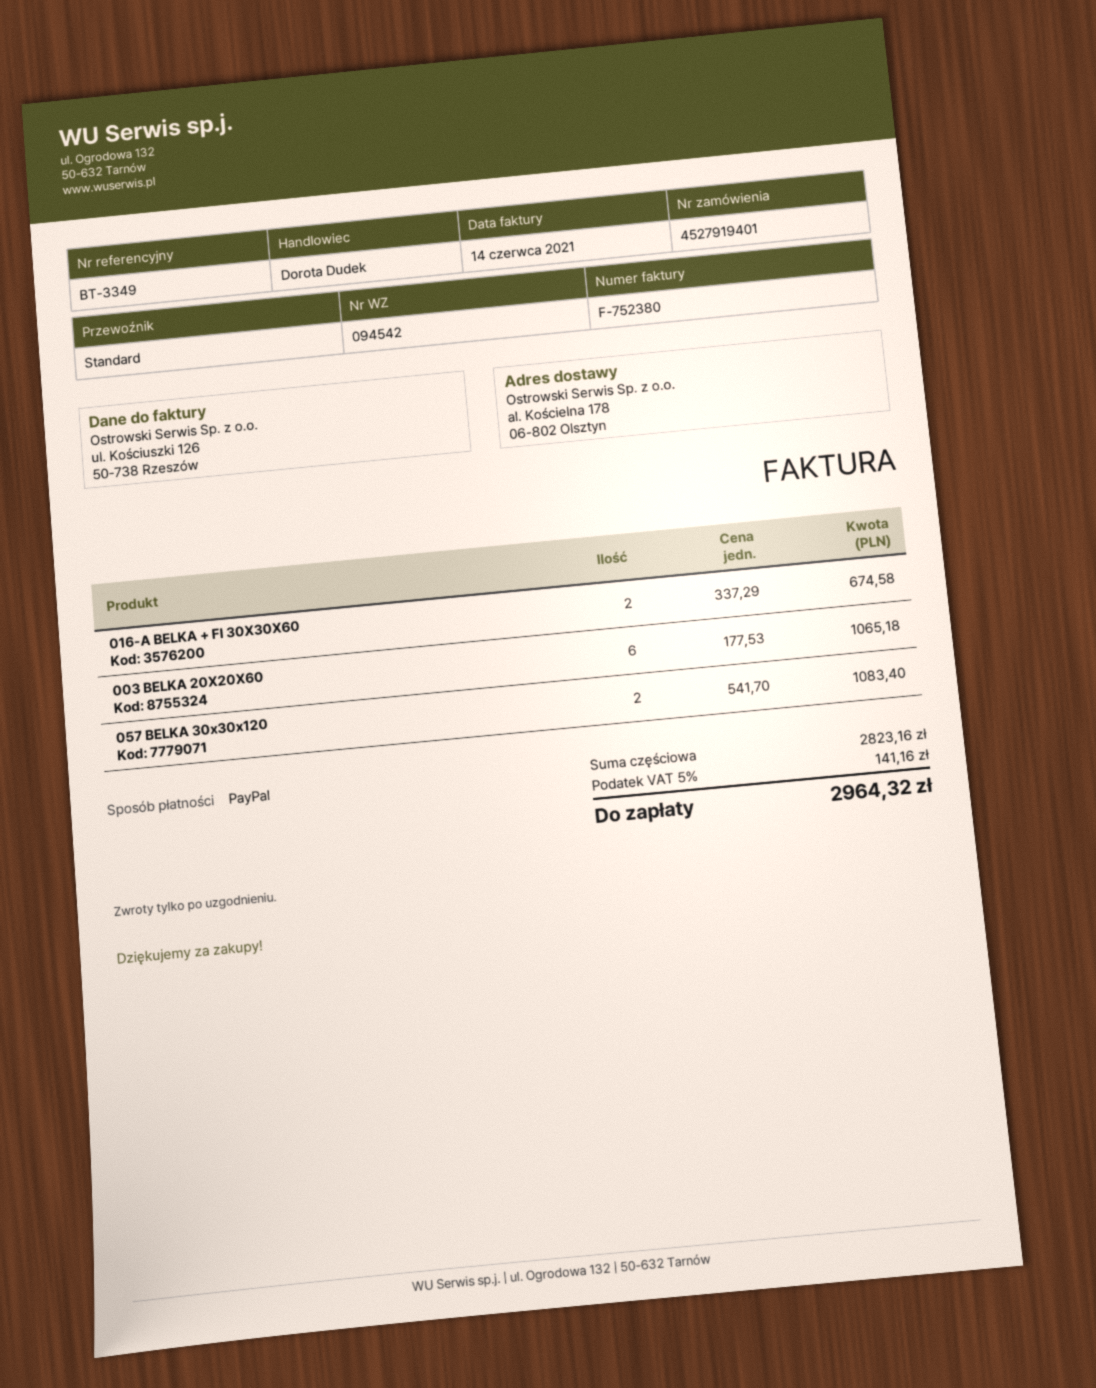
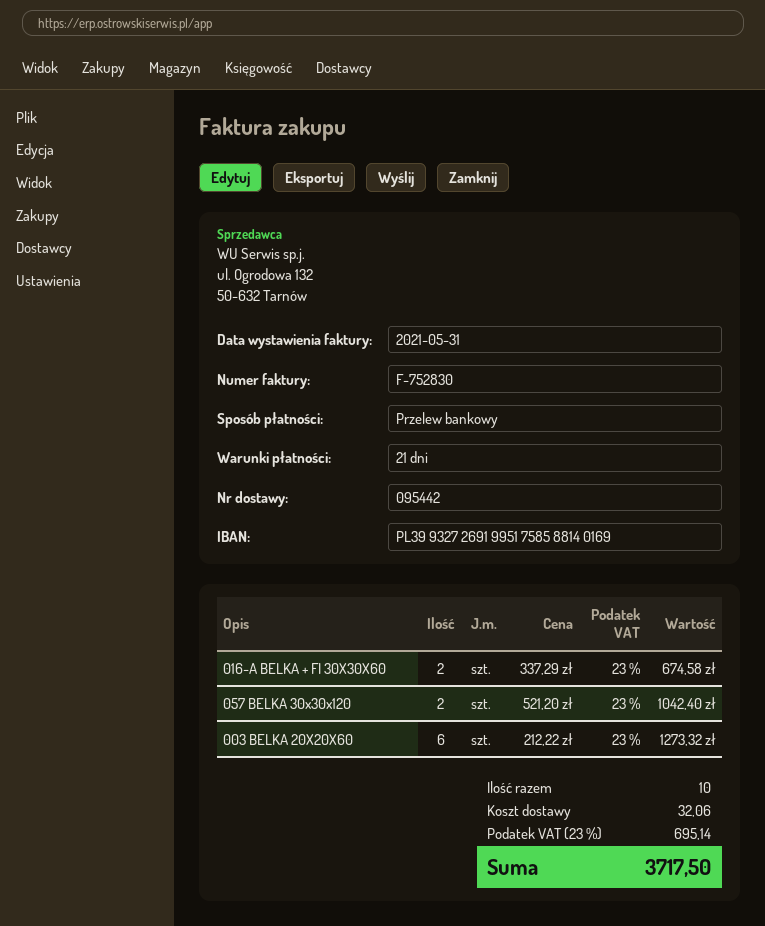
delivery note number: 094542 -> 095442
invoice number: F-752380 -> F-752830
invoice date: 2021-06-14 -> 2021-05-31
payment method: PayPal -> bank transfer
003 BELKA 20X20X60: 6 x 177.53 = 1065.18 -> 6 x 212.22 = 1273.32
057 BELKA 30x30x120: 2 x 541.70 = 1083.40 -> 2 x 521.20 = 1042.40
shipping: none -> 32.06
tax: 5% = 141.16 -> 23% = 695.14
total: 2964.32 -> 3717.50

